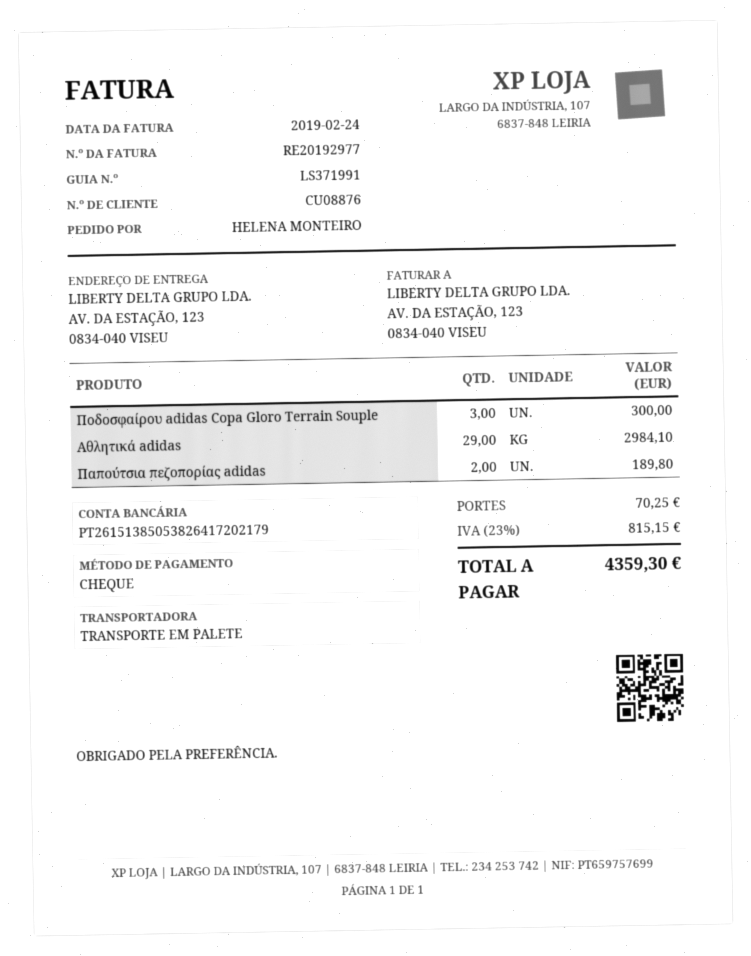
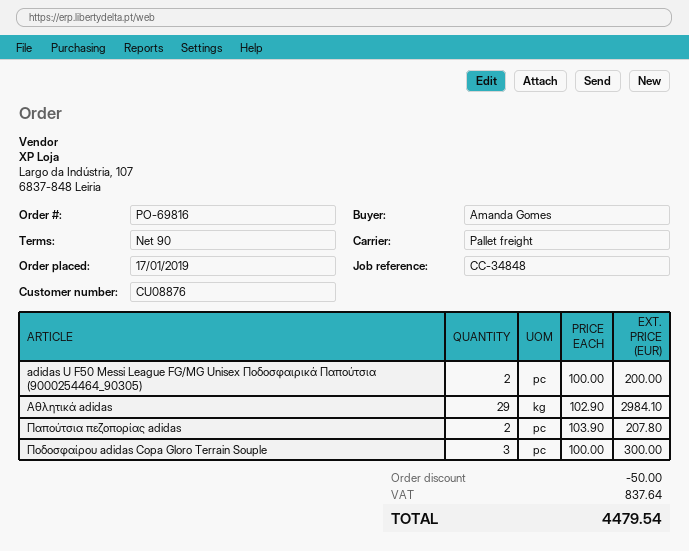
ordered by: HELENA MONTEIRO -> Amanda Gomes
Παπούτσια πεζοπορίας adidas: 2 for 189.80 -> 2 for 207.80
adidas U F50 Messi League FG/MG Unisex Ποδοσφαιρικά Παπούτσια (9000254464_90305): none -> 2 for 200.00
discount: none -> 50.00
shipping: 70.25 -> none
tax: 815.15 -> 837.64
total: 4359.30 -> 4479.54

